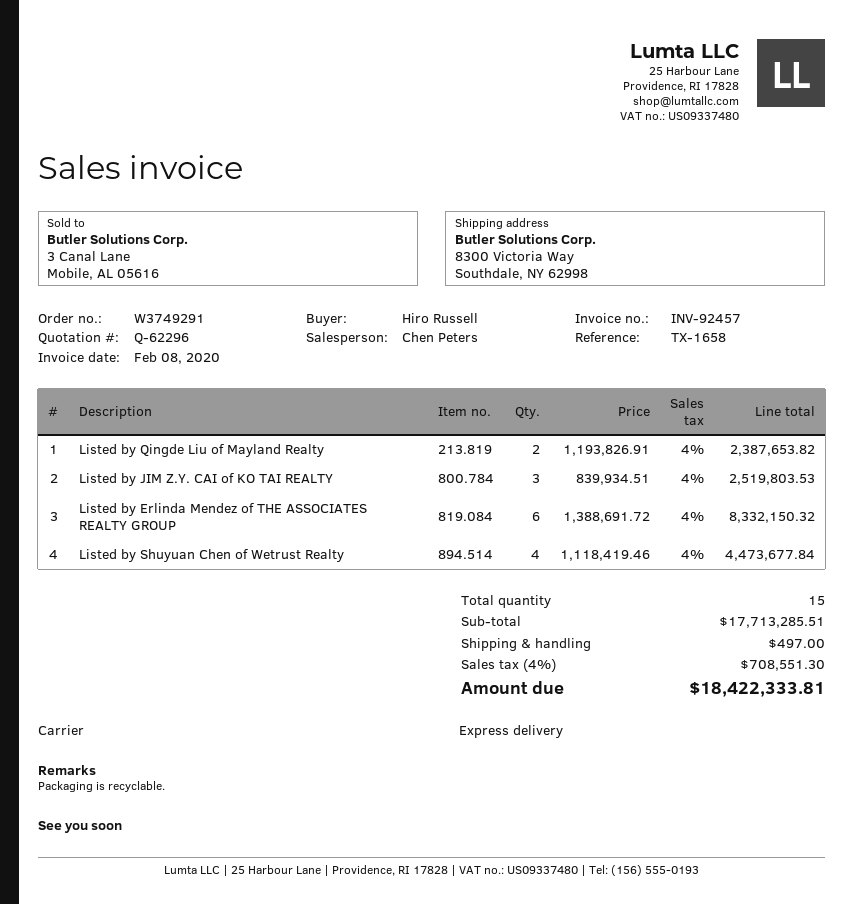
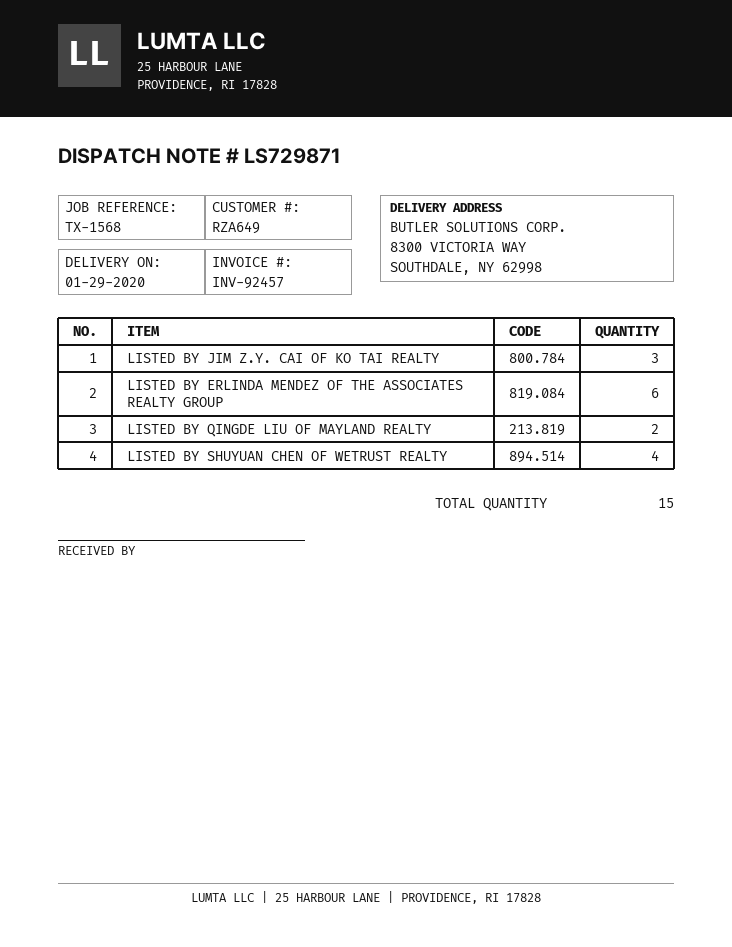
reference: TX-1658 -> TX-1568

